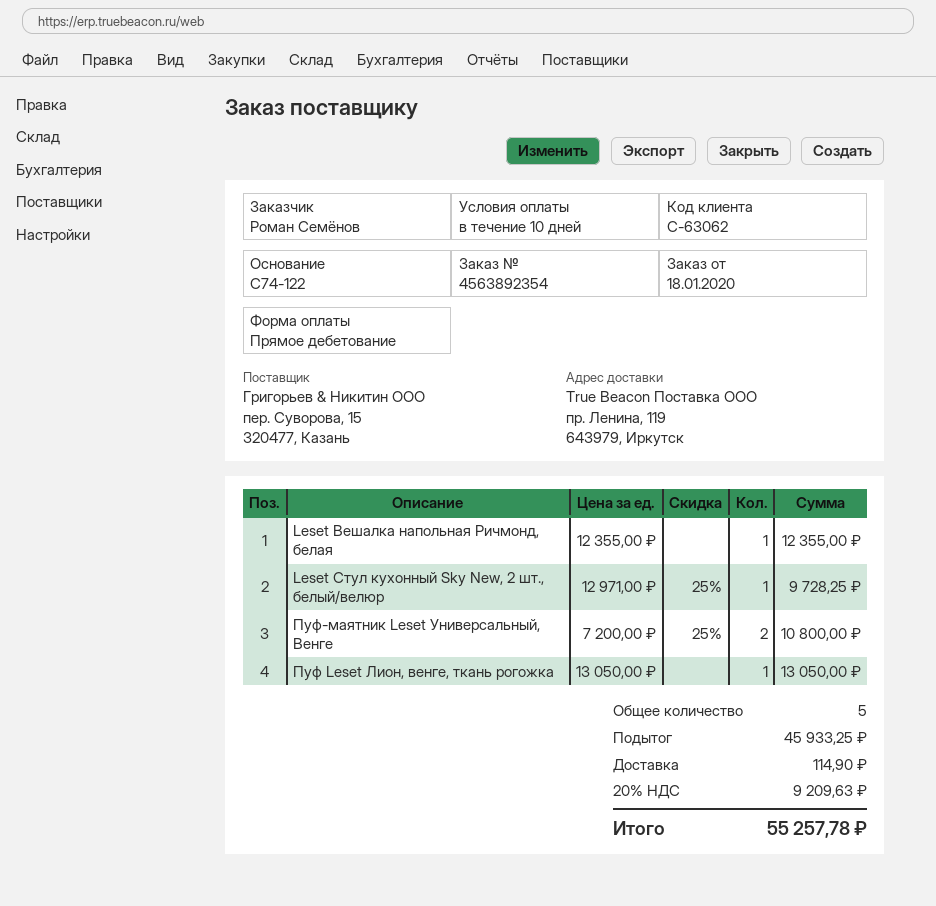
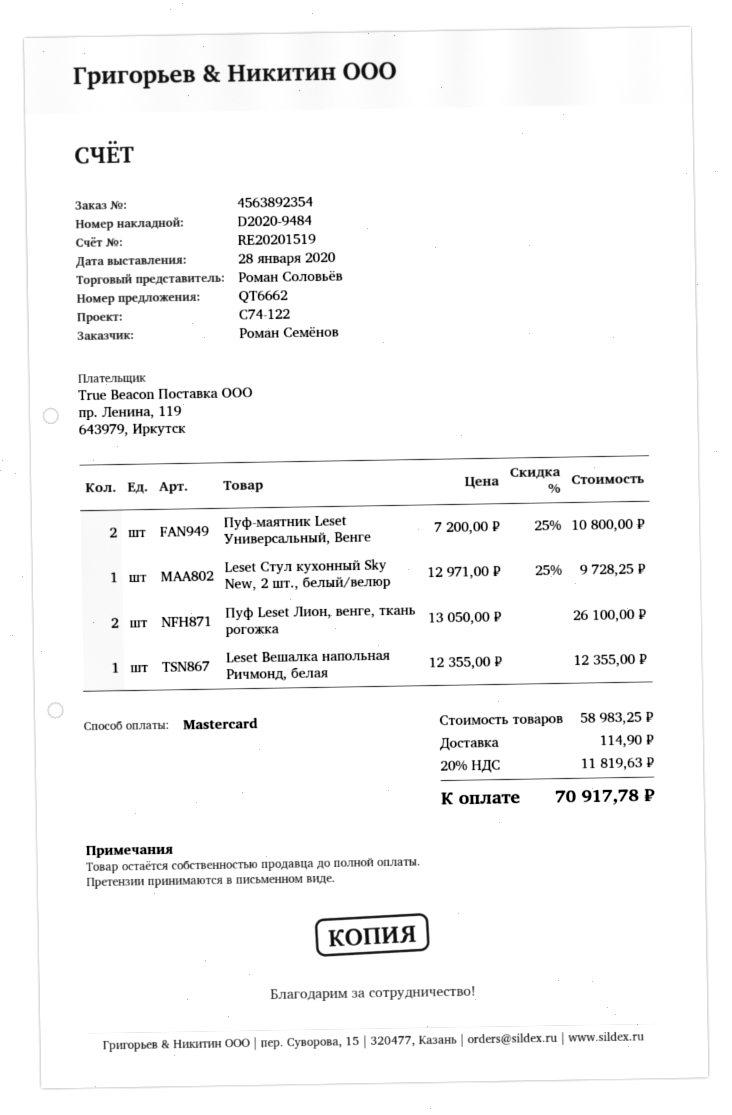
payment method: direct debit -> Mastercard
Пуф Leset Лион, венге, ткань рогожка: 1 x 13050.00 = 13050.00 -> 2 x 13050.00 = 26100.00
subtotal: 45933.25 -> 58983.25
tax: 20% = 9209.63 -> 20% = 11819.63
total: 55257.78 -> 70917.78

